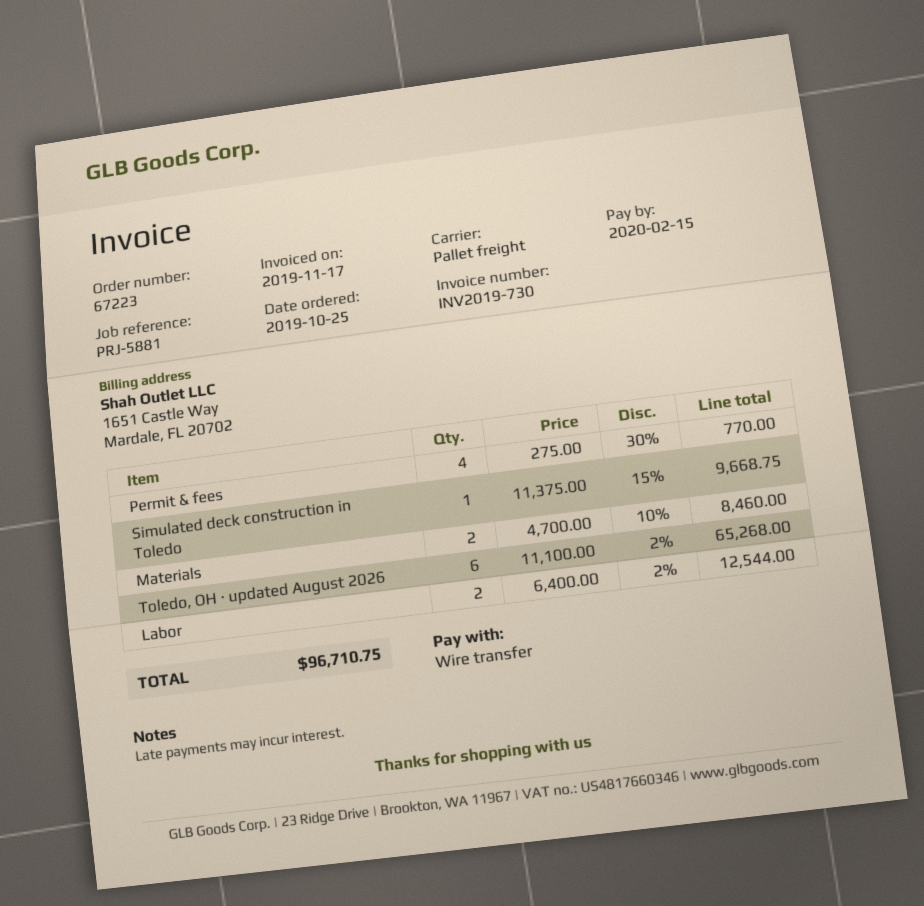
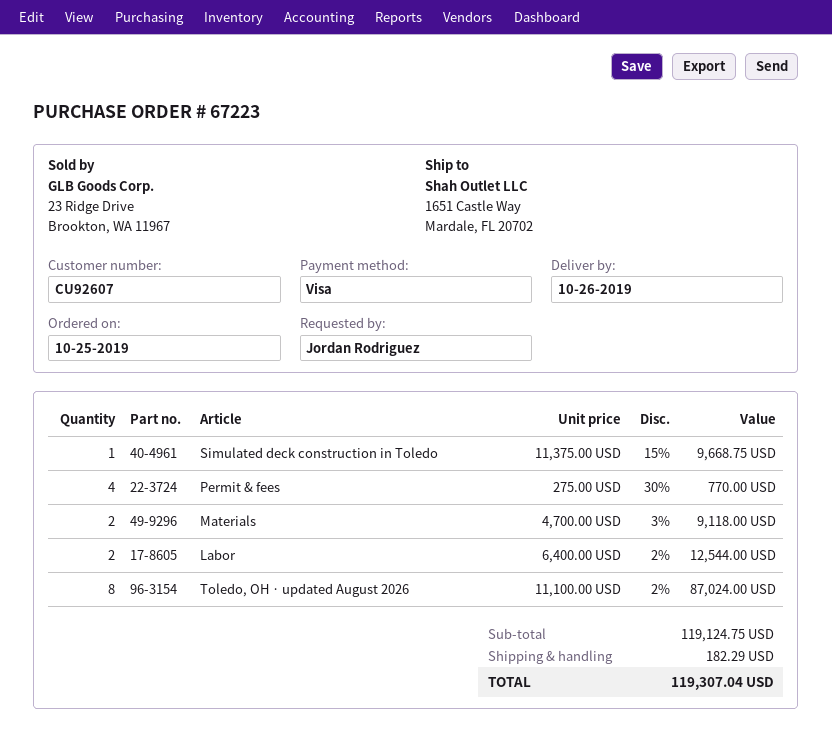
payment method: bank transfer -> Visa
Materials: 2 x 4700.00 - 10% = 8460.00 -> 2 x 4700.00 - 3% = 9118.00
Toledo, OH · updated August 2026: 6 x 11100.00 - 2% = 65268.00 -> 8 x 11100.00 - 2% = 87024.00
shipping: none -> 182.29
total: 96710.75 -> 119307.04

